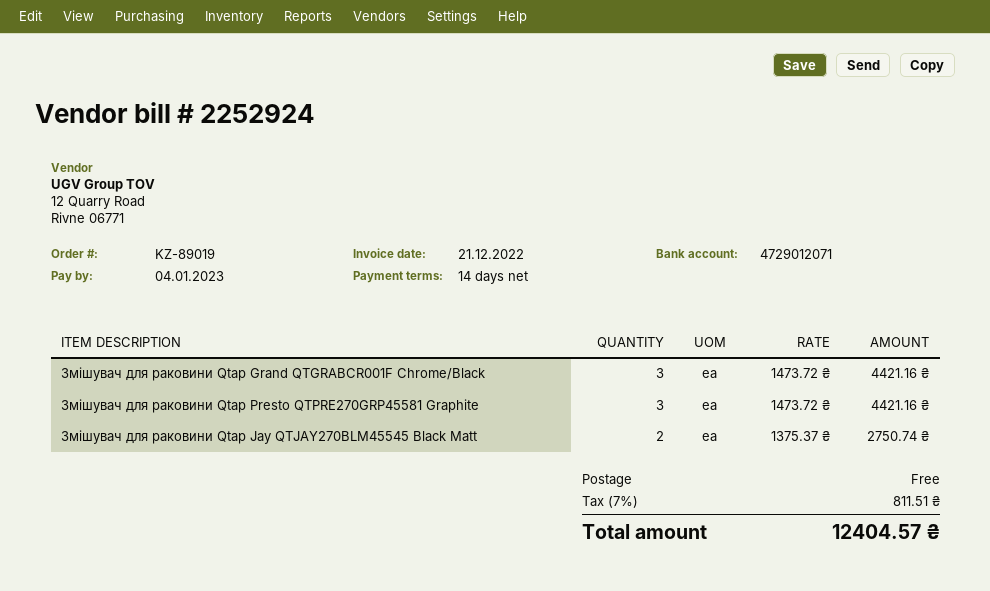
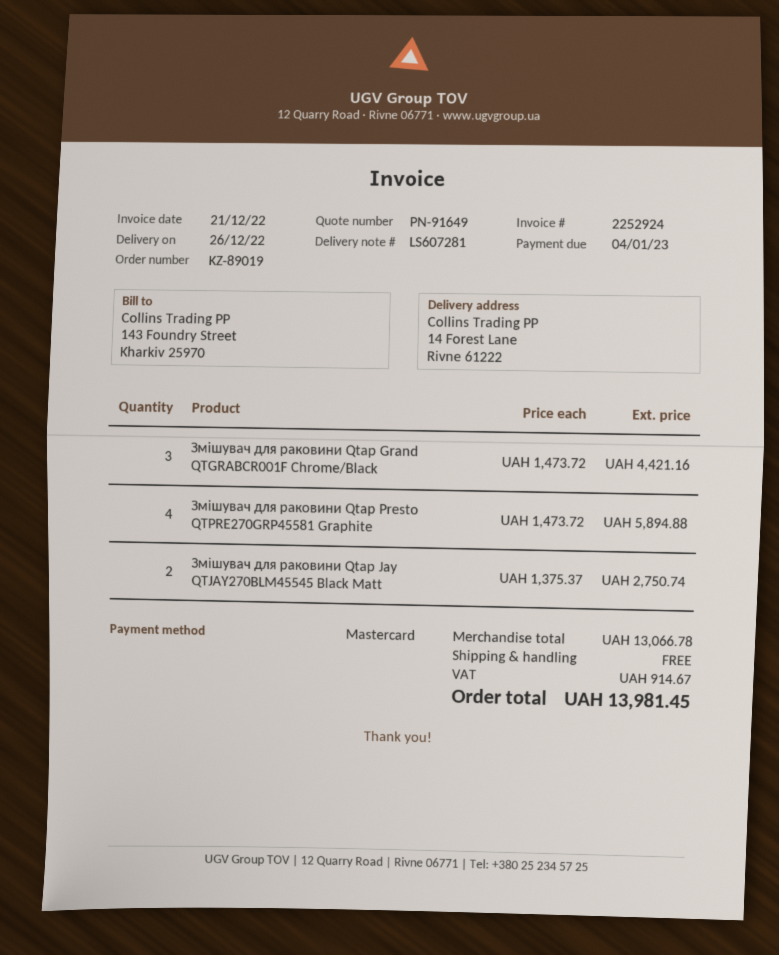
Змішувач для раковини Qtap Presto QTPRE270GRP45581 Graphite: 3 x 1473.72 = 4421.16 -> 4 x 1473.72 = 5894.88
tax: 811.51 -> 914.67
total: 12404.57 -> 13981.45

